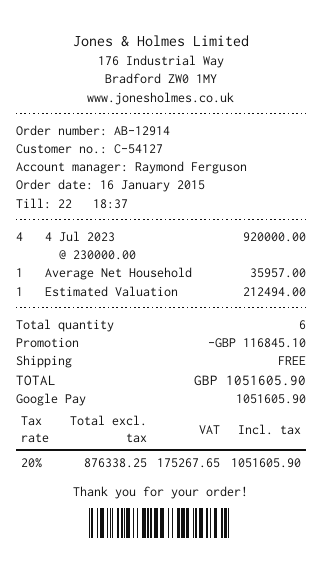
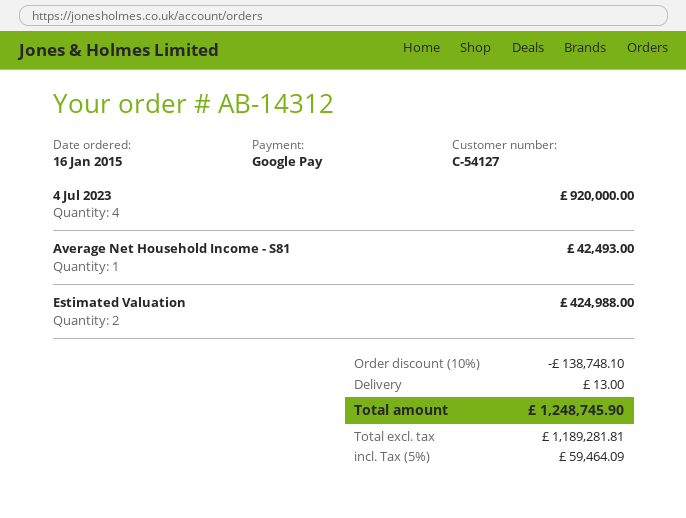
order number: AB-12914 -> AB-14312
Average Net Household: 1 for 35957.00 -> 1 for 42493.00
Estimated Valuation: 1 for 212494.00 -> 2 for 424988.00
discount: 116845.10 -> 138748.10
shipping: 0.00 -> 13.00
net: 876338.25 -> 1189281.81
tax: 20% = 175267.65 -> 5% = 59464.09
total: 1051605.90 -> 1248745.90

